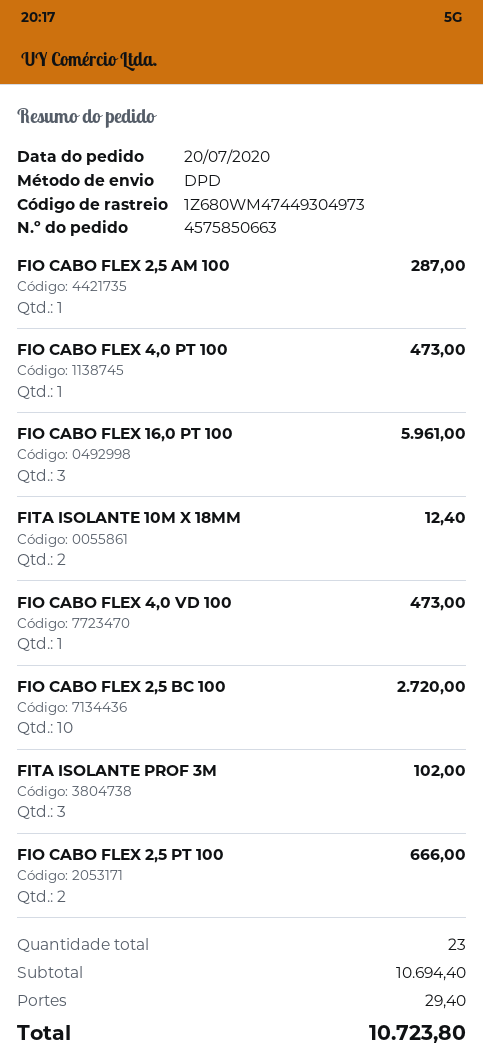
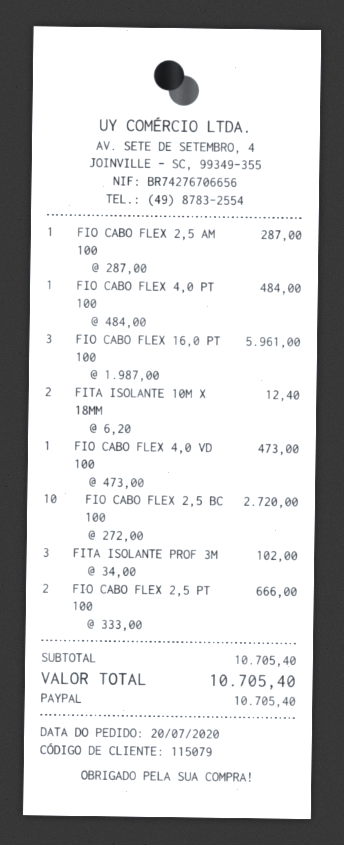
FIO CABO FLEX 4,0 PT 100: 1 for 473.00 -> 1 for 484.00
subtotal: 10694.40 -> 10705.40
shipping: 29.40 -> none
total: 10723.80 -> 10705.40

